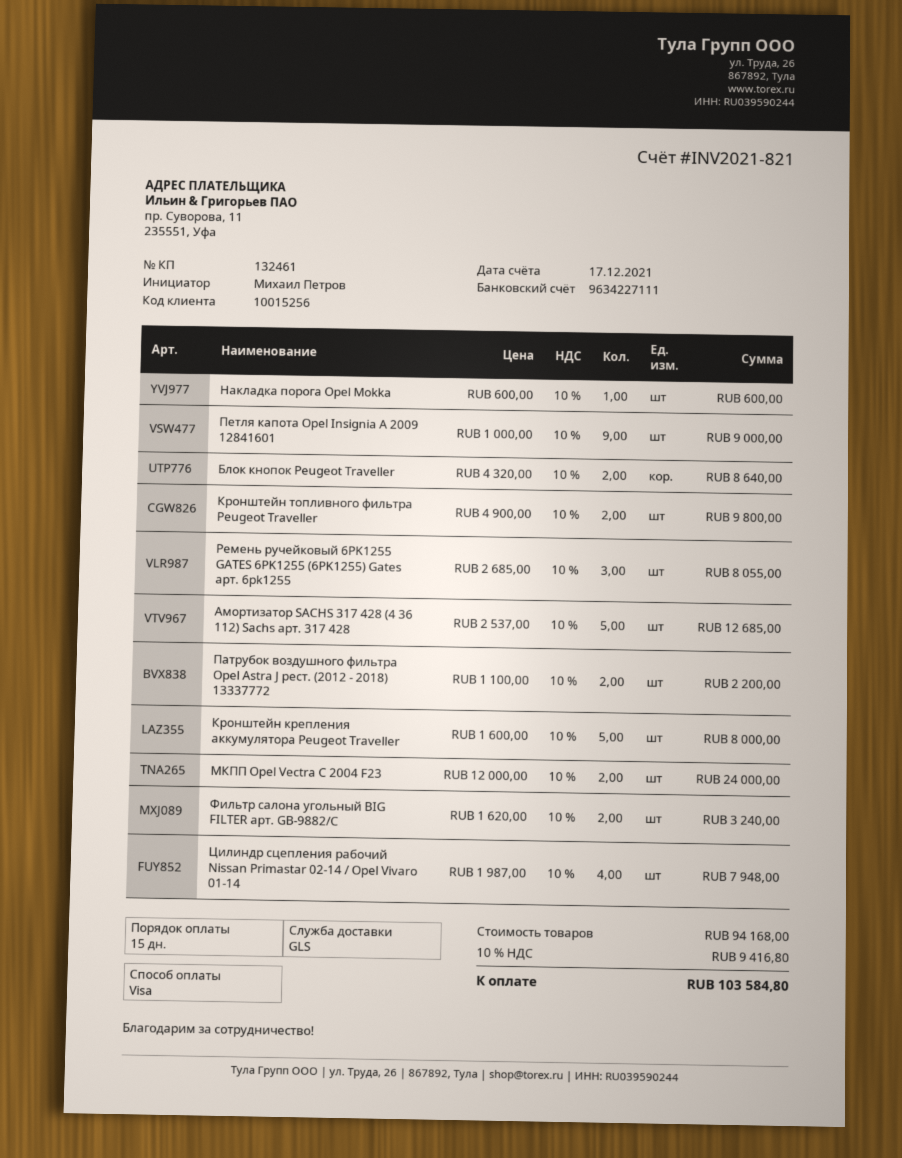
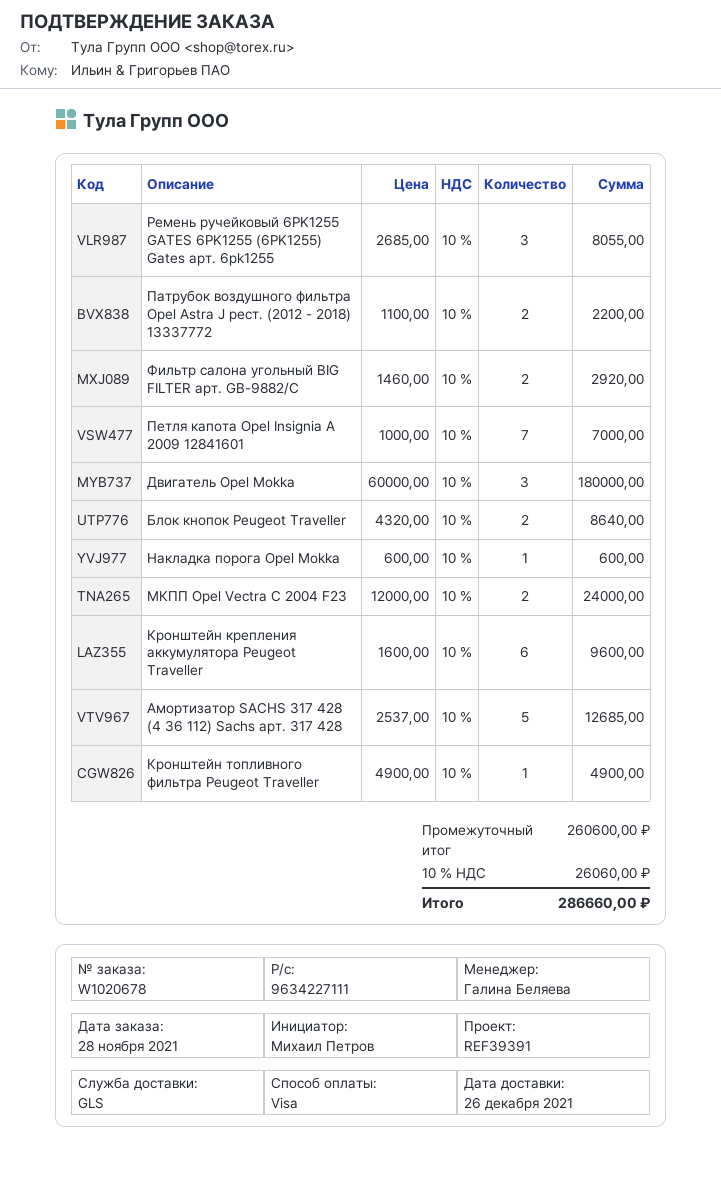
Петля капота Opel Insignia A 2009 12841601: 9 x 1000.00 = 9000.00 -> 7 x 1000.00 = 7000.00
Кронштейн топливного фильтра Peugeot Traveller: 2 x 4900.00 = 9800.00 -> 1 x 4900.00 = 4900.00
Кронштейн крепления аккумулятора Peugeot Traveller: 5 x 1600.00 = 8000.00 -> 6 x 1600.00 = 9600.00
Фильтр салона угольный BIG FILTER арт. GB-9882/C: 2 x 1620.00 = 3240.00 -> 2 x 1460.00 = 2920.00
Цилиндр сцепления рабочий Nissan Primastar 02-14 / Opel Vivaro 01-14: 4 x 1987.00 = 7948.00 -> none
Двигатель Opel Mokka: none -> 3 x 60000.00 = 180000.00
subtotal: 94168.00 -> 260600.00
tax: 10% = 9416.80 -> 10% = 26060.00
total: 103584.80 -> 286660.00

